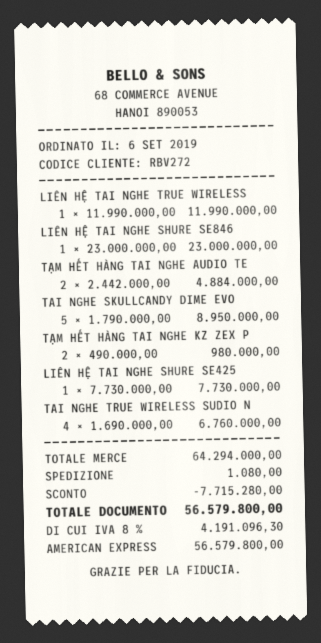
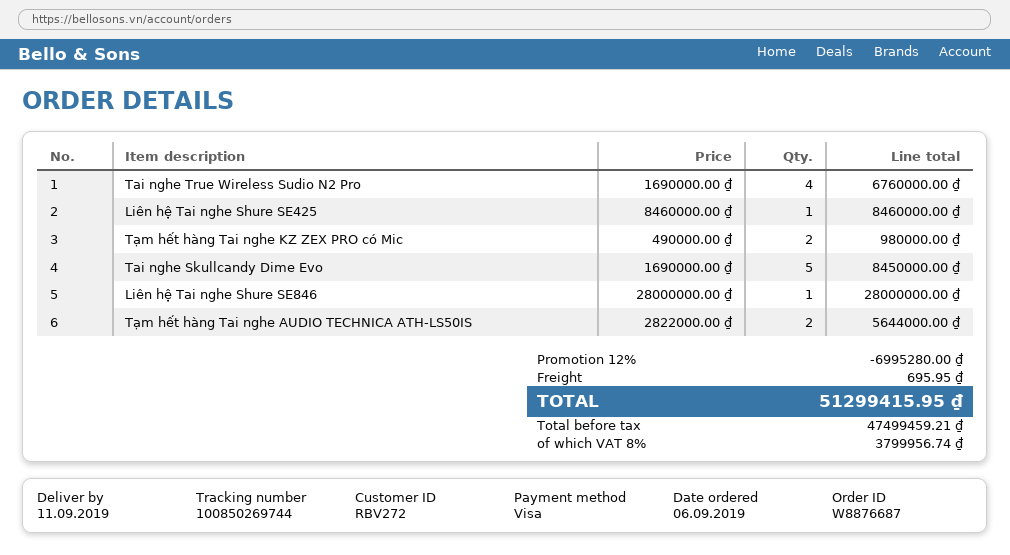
payment method: American Express -> Visa
LIÊN HỆ TAI NGHE TRUE WIRELESS: 1 x 11990000.00 = 11990000.00 -> none
LIÊN HỆ TAI NGHE SHURE SE846: 1 x 23000000.00 = 23000000.00 -> 1 x 28000000.00 = 28000000.00
TẠM HẾT HÀNG TAI NGHE AUDIO TE: 2 x 2442000.00 = 4884000.00 -> 2 x 2822000.00 = 5644000.00
TAI NGHE SKULLCANDY DIME EVO: 5 x 1790000.00 = 8950000.00 -> 5 x 1690000.00 = 8450000.00
LIÊN HỆ TAI NGHE SHURE SE425: 1 x 7730000.00 = 7730000.00 -> 1 x 8460000.00 = 8460000.00
discount: 7715280.00 -> 6995280.00
shipping: 1080.00 -> 695.95
tax: 8% = 4191096.30 -> 8% = 3799956.74
total: 56579800.00 -> 51299415.95

